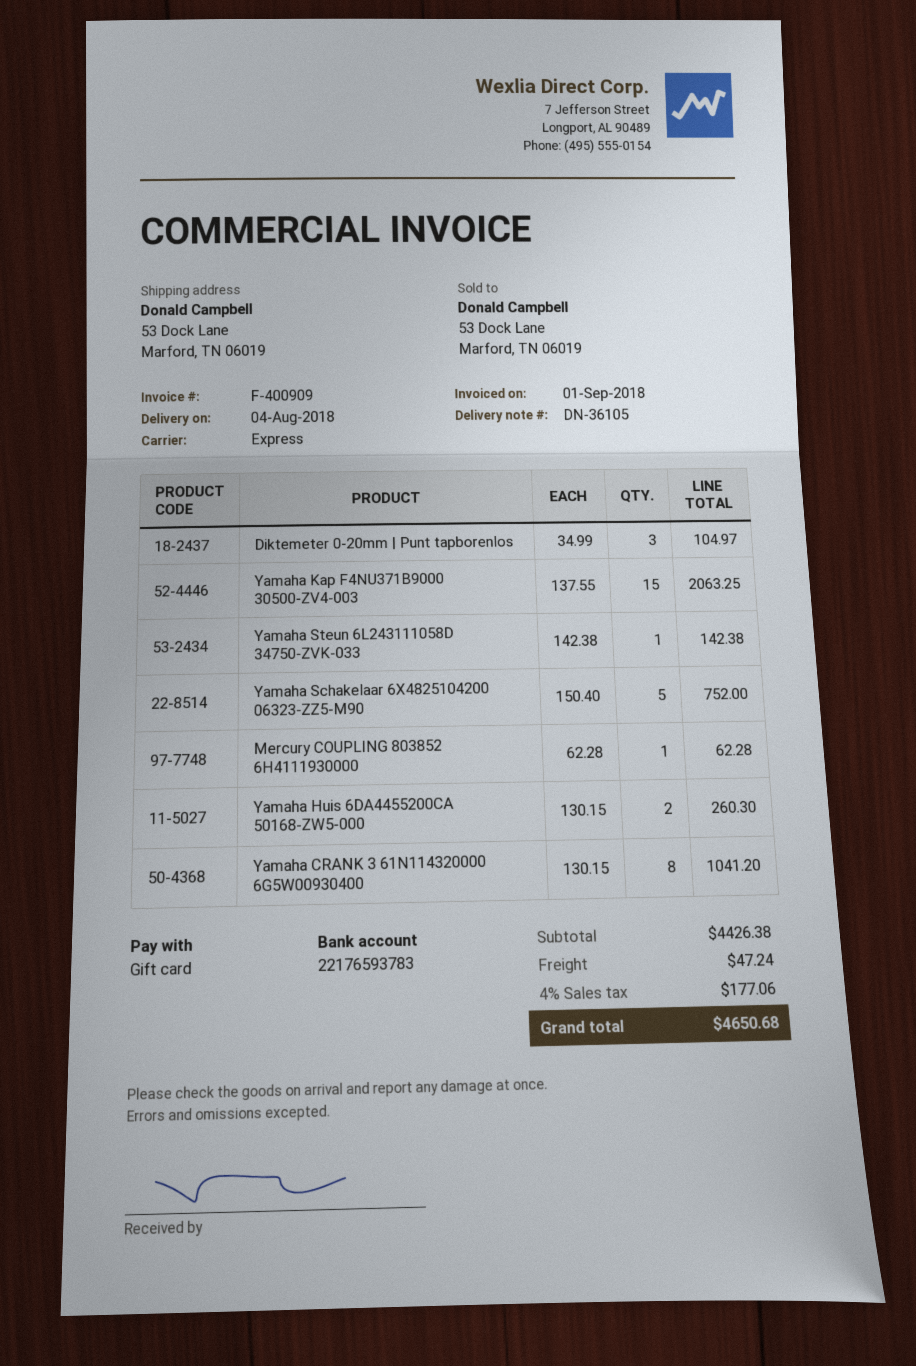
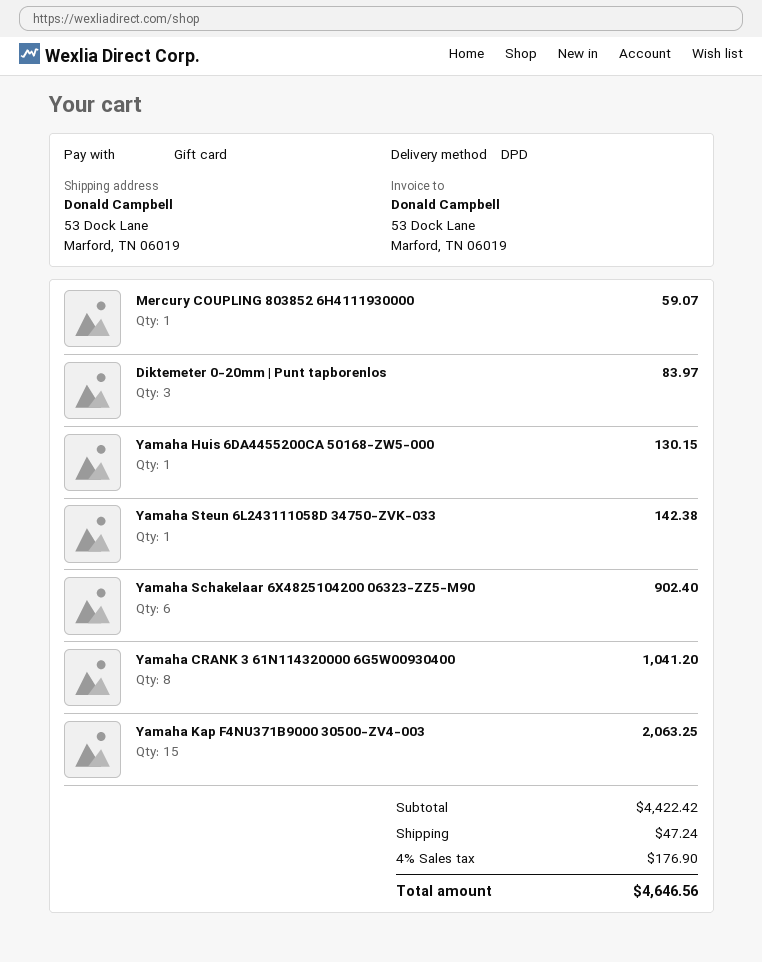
shipping method: express -> DPD
Diktemeter 0-20mm | Punt tapborenlos: 3 for 104.97 -> 3 for 83.97
Yamaha Schakelaar 6X4825104200 06323-ZZ5-M90: 5 for 752.00 -> 6 for 902.40
Mercury COUPLING 803852 6H4111930000: 1 for 62.28 -> 1 for 59.07
Yamaha Huis 6DA4455200CA 50168-ZW5-000: 2 for 260.30 -> 1 for 130.15
subtotal: 4426.38 -> 4422.42
tax: 4% = 177.06 -> 4% = 176.90
total: 4650.68 -> 4646.56

